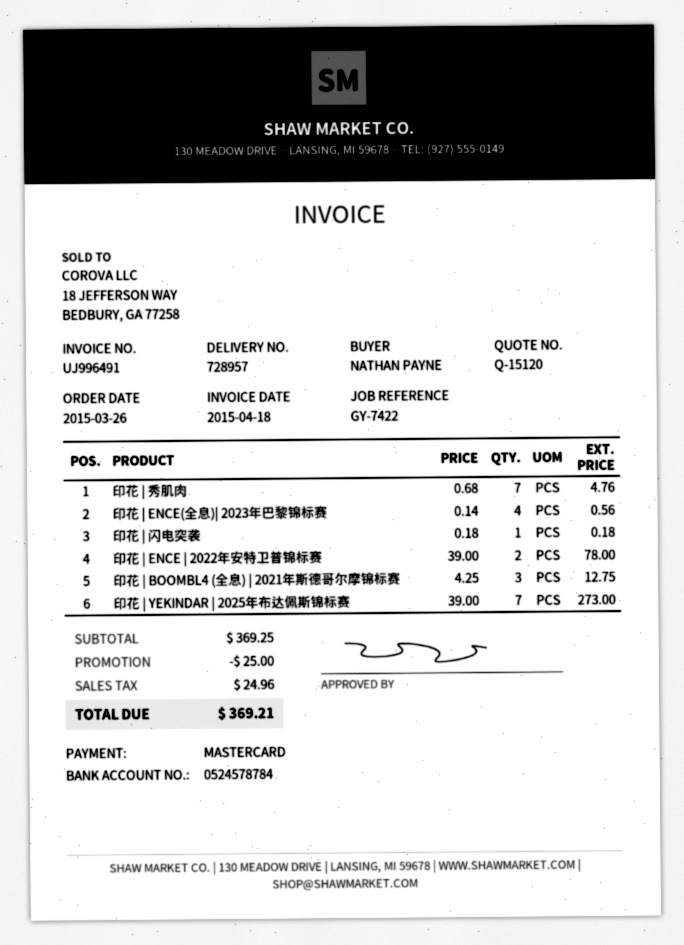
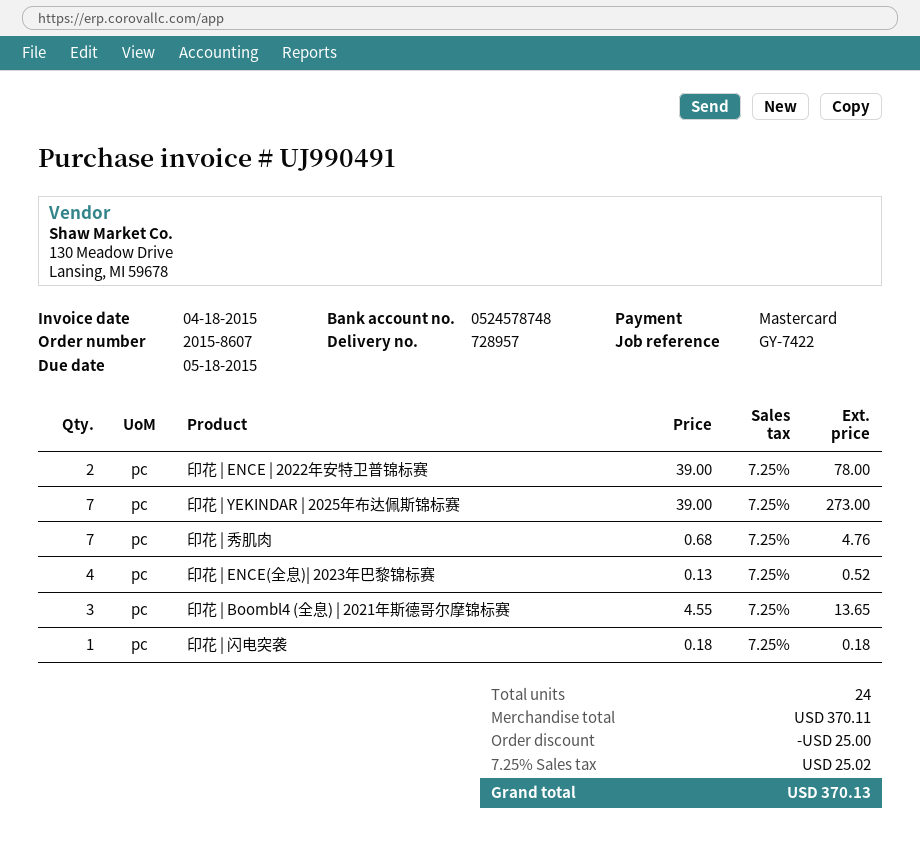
invoice number: UJ996491 -> UJ990491
bank account: 0524578784 -> 0524578748
印花 | ENCE(全息)| 2023年巴黎锦标赛: 4 x 0.14 = 0.56 -> 4 x 0.13 = 0.52
印花 | BOOMBL4 (全息) | 2021年斯德哥尔摩锦标赛: 3 x 4.25 = 12.75 -> 3 x 4.55 = 13.65
subtotal: 369.25 -> 370.11
tax: 24.96 -> 25.02
total: 369.21 -> 370.13

